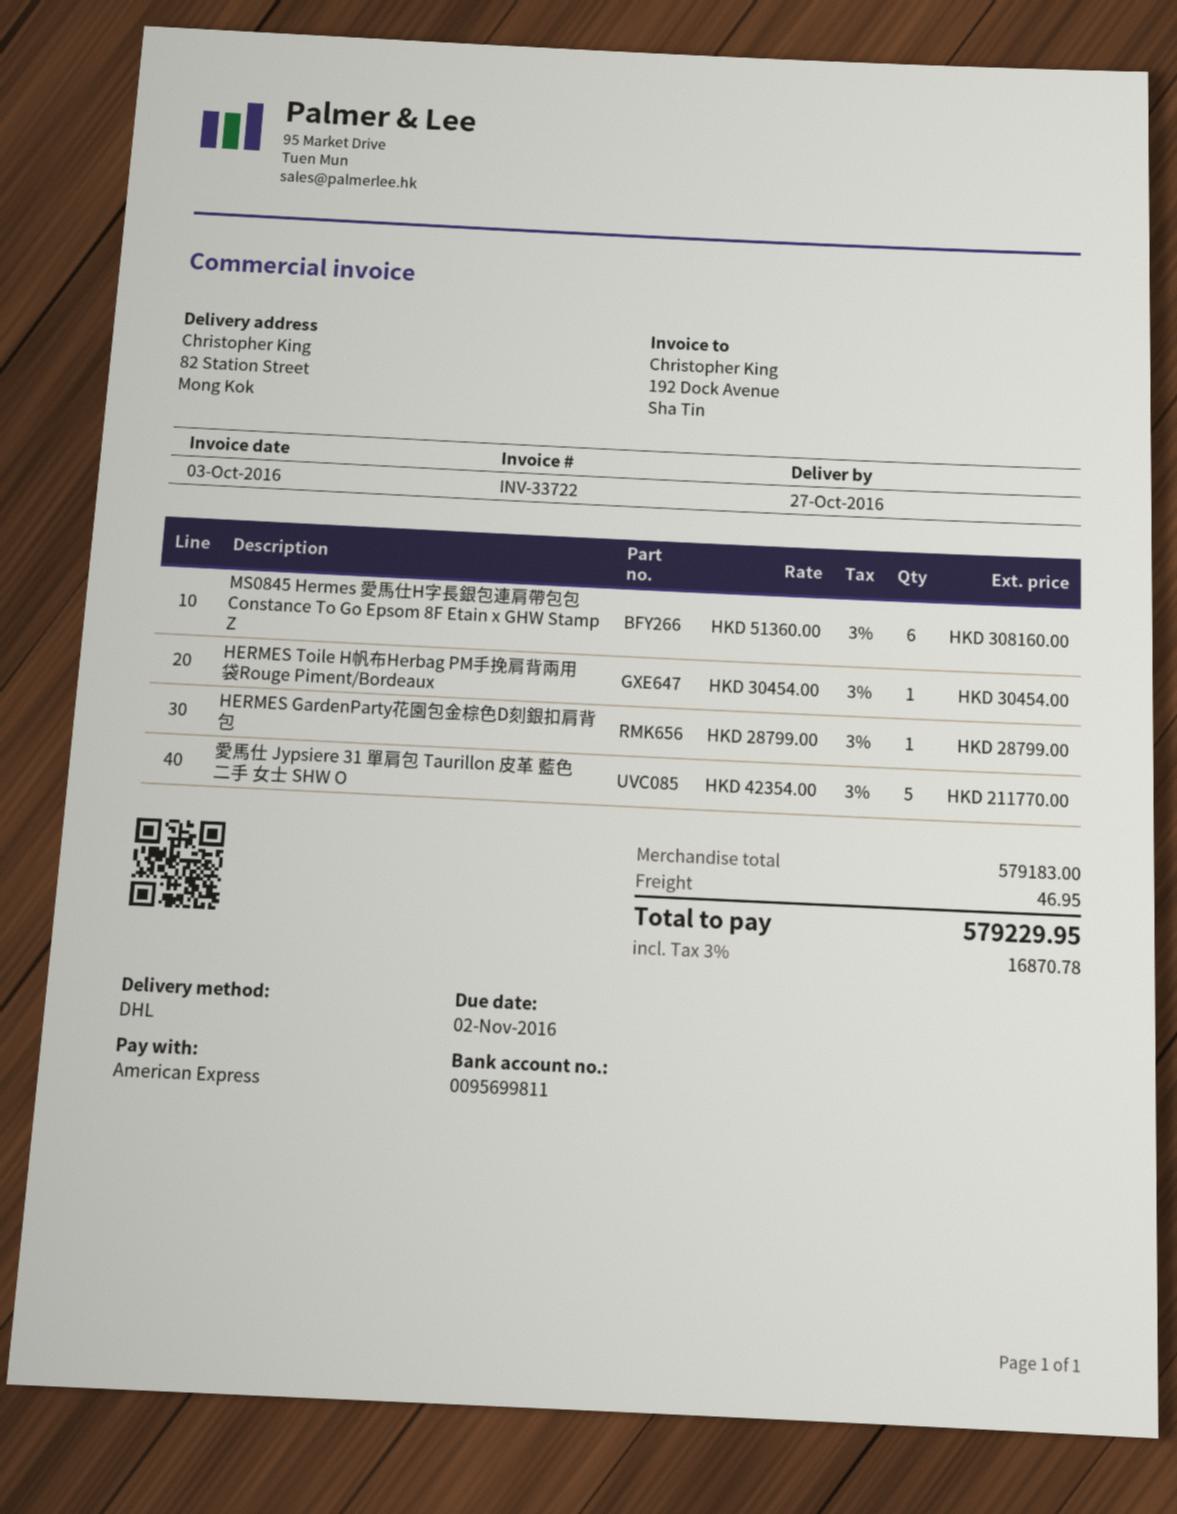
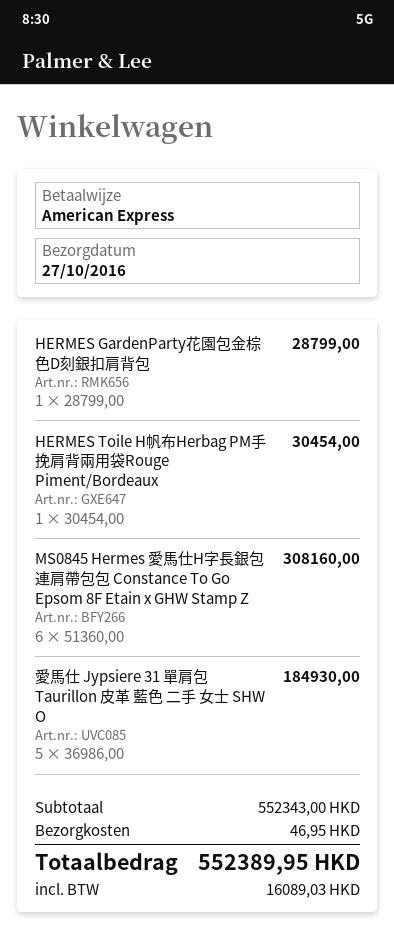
愛馬仕 Jypsiere 31 單肩包 Taurillon 皮革 藍色 二手 女士 SHW O: 5 x 42354.00 = 211770.00 -> 5 x 36986.00 = 184930.00
subtotal: 579183.00 -> 552343.00
tax: 16870.78 -> 16089.03
total: 579229.95 -> 552389.95

